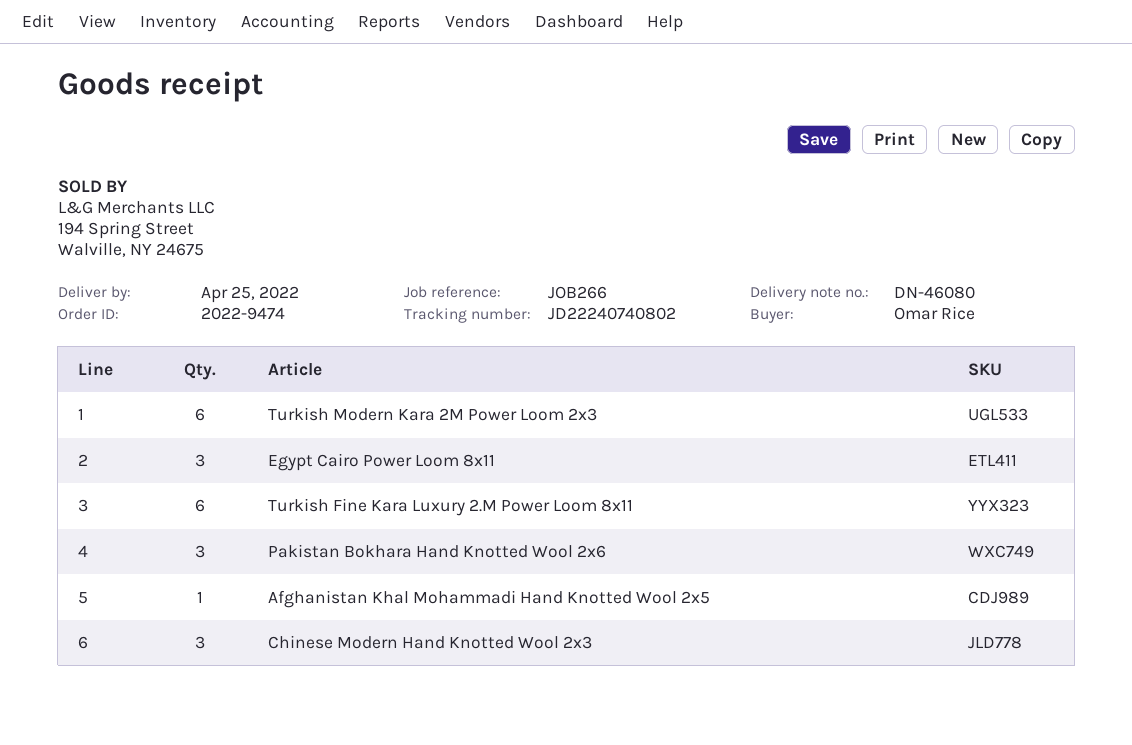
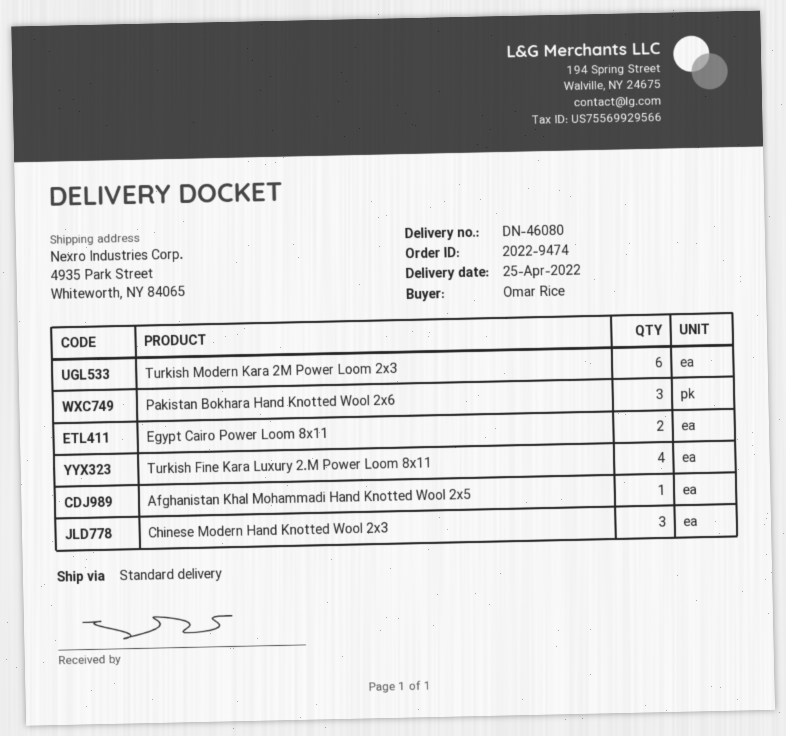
Egypt Cairo Power Loom 8x11: 3 -> 2
Turkish Fine Kara Luxury 2.M Power Loom 8x11: 6 -> 4

